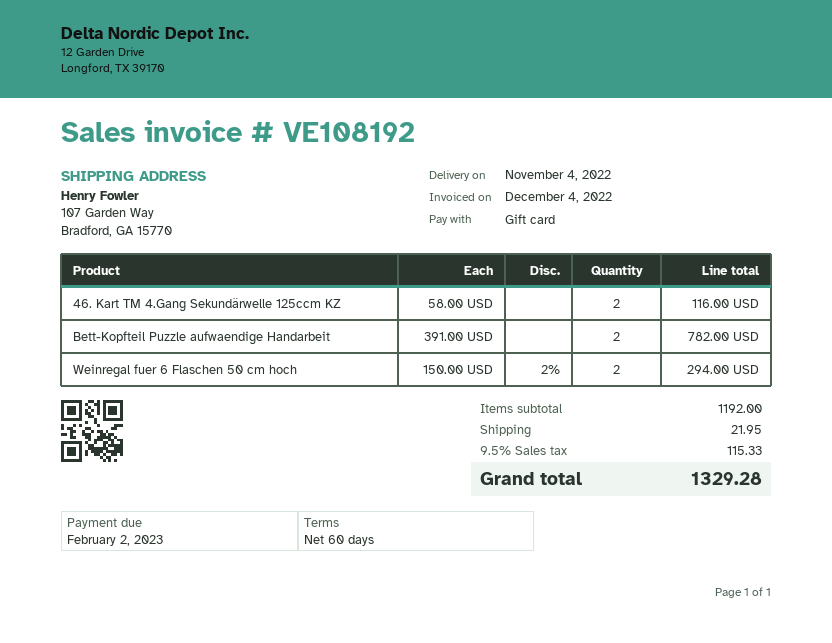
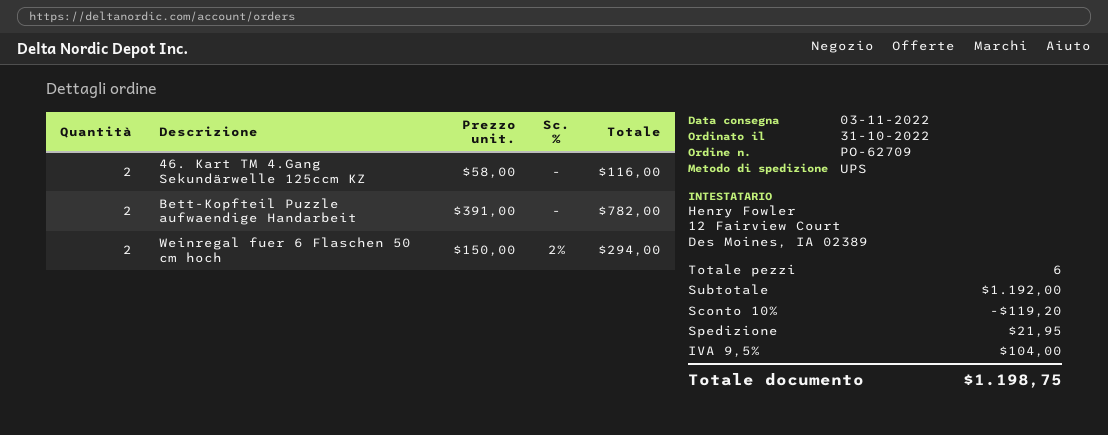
delivery date: 2022-11-04 -> 2022-11-03
discount: none -> 10% = 119.20
tax: 9.5% = 115.33 -> 9.5% = 104.00
total: 1329.28 -> 1198.75

